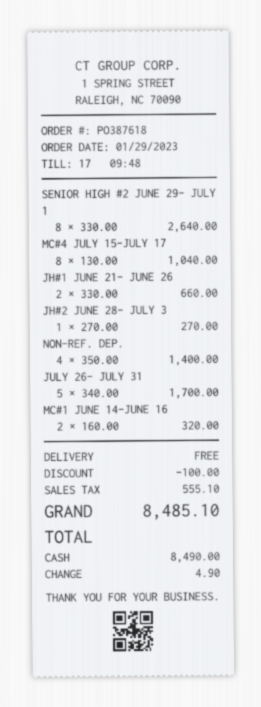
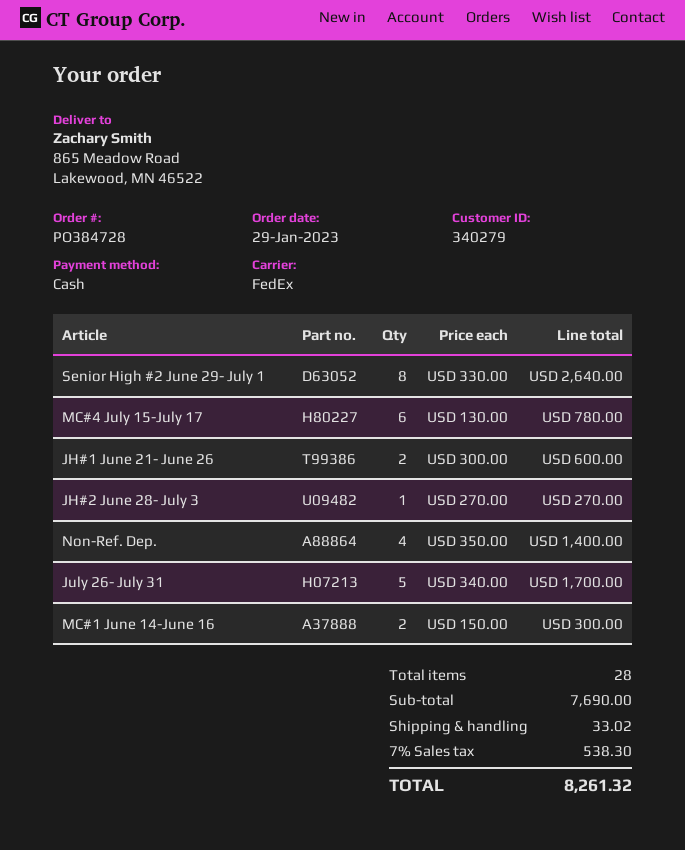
order number: PO387618 -> PO384728
MC#4 JULY 15-JULY 17: 8 x 130.00 = 1040.00 -> 6 x 130.00 = 780.00
JH#1 JUNE 21- JUNE 26: 2 x 330.00 = 660.00 -> 2 x 300.00 = 600.00
MC#1 JUNE 14-JUNE 16: 2 x 160.00 = 320.00 -> 2 x 150.00 = 300.00
discount: 100.00 -> none
shipping: 0.00 -> 33.02
tax: 555.10 -> 538.30
total: 8485.10 -> 8261.32

